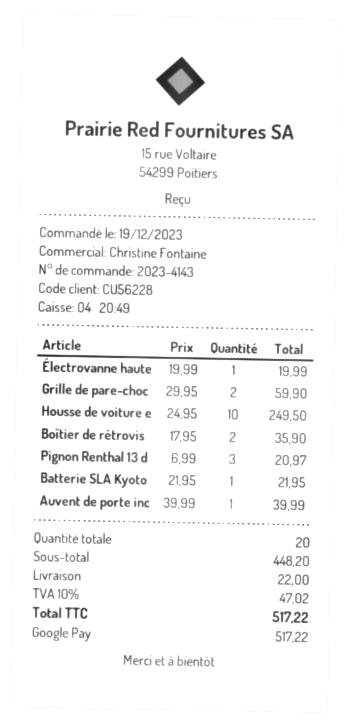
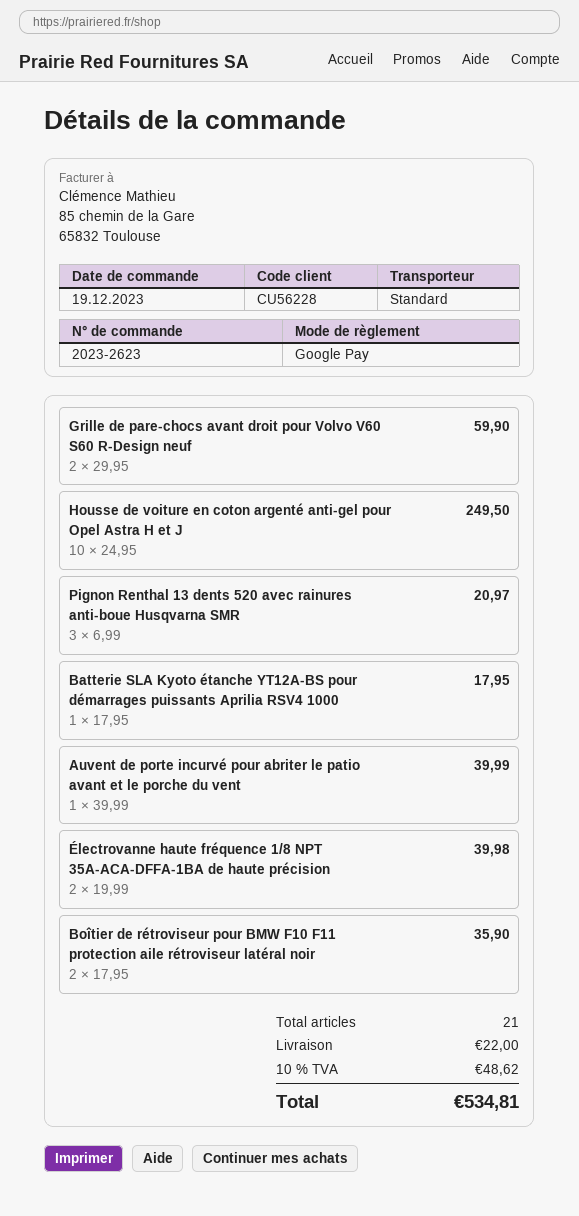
order number: 2023-4143 -> 2023-2623
Électrovanne haute: 1 x 19.99 = 19.99 -> 2 x 19.99 = 39.98
Batterie SLA Kyoto: 1 x 21.95 = 21.95 -> 1 x 17.95 = 17.95
total quantity: 20 -> 21
tax: 10% = 47.02 -> 10% = 48.62
total: 517.22 -> 534.81

